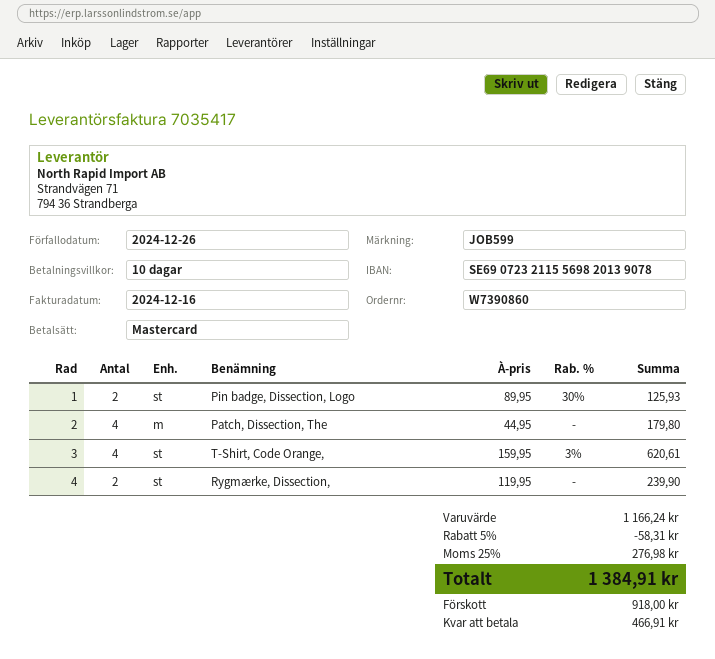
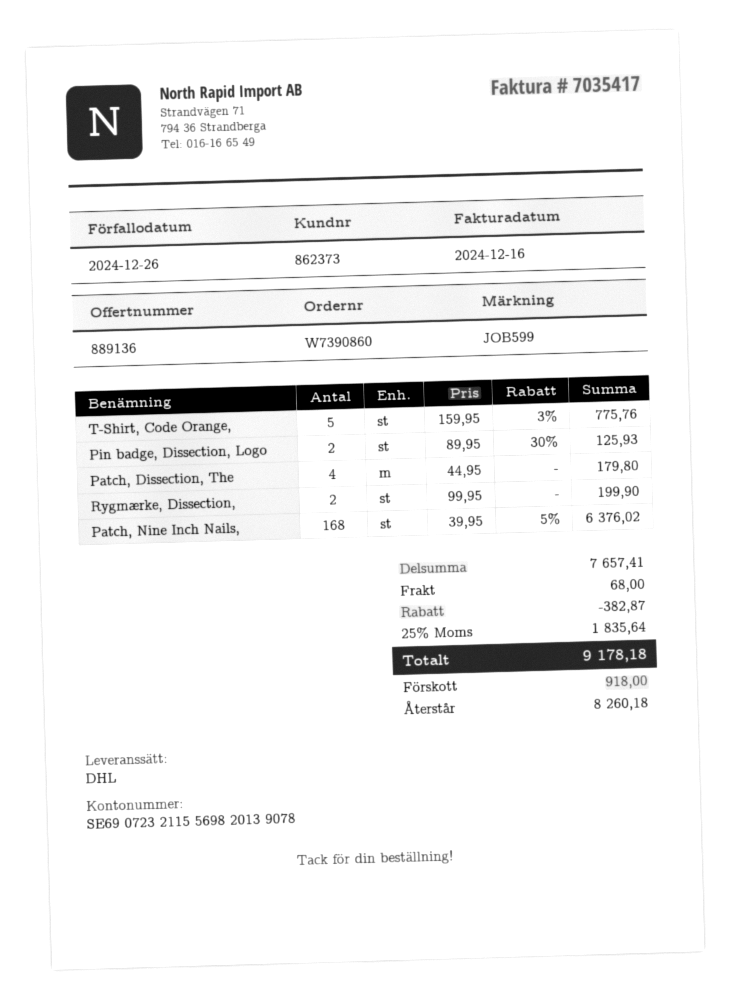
T-Shirt, Code Orange,: 4 x 159.95 - 3% = 620.61 -> 5 x 159.95 - 3% = 775.76
Rygmærke, Dissection,: 2 x 119.95 = 239.90 -> 2 x 99.95 = 199.90
Patch, Nine Inch Nails,: none -> 168 x 39.95 - 5% = 6376.02
subtotal: 1166.24 -> 7657.41
discount: 58.31 -> 382.87
shipping: none -> 68.00
tax: 25% = 276.98 -> 25% = 1835.64
total: 1384.91 -> 9178.18
balance: 466.91 -> 8260.18

